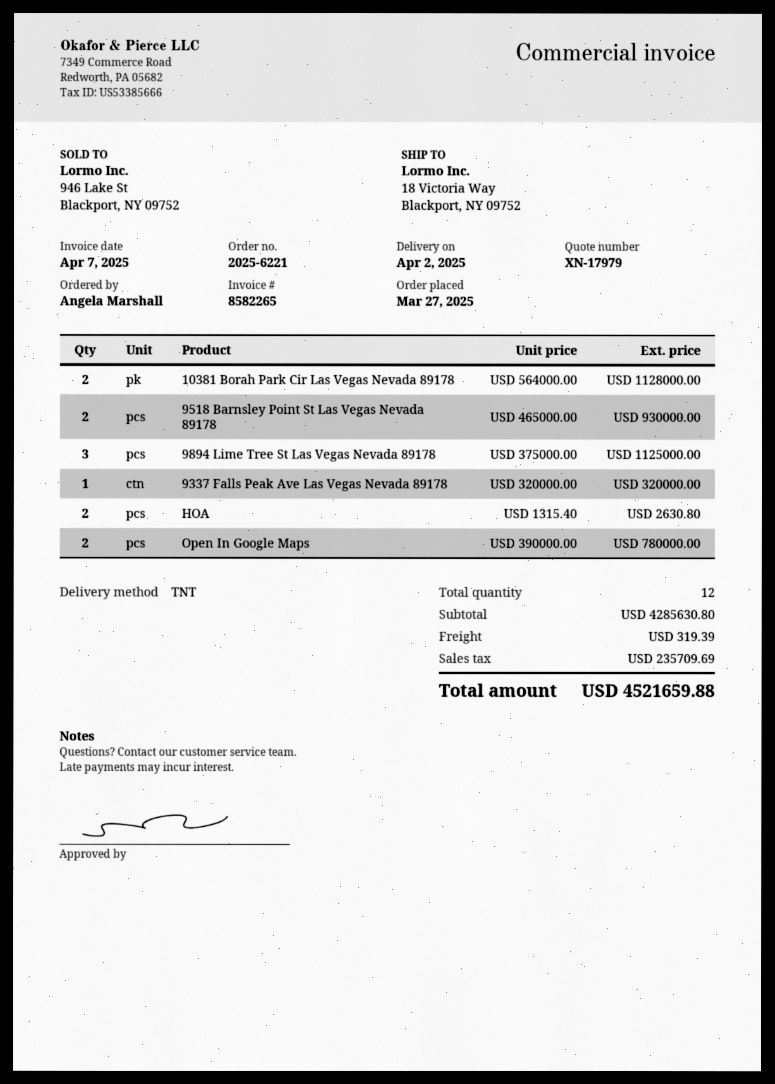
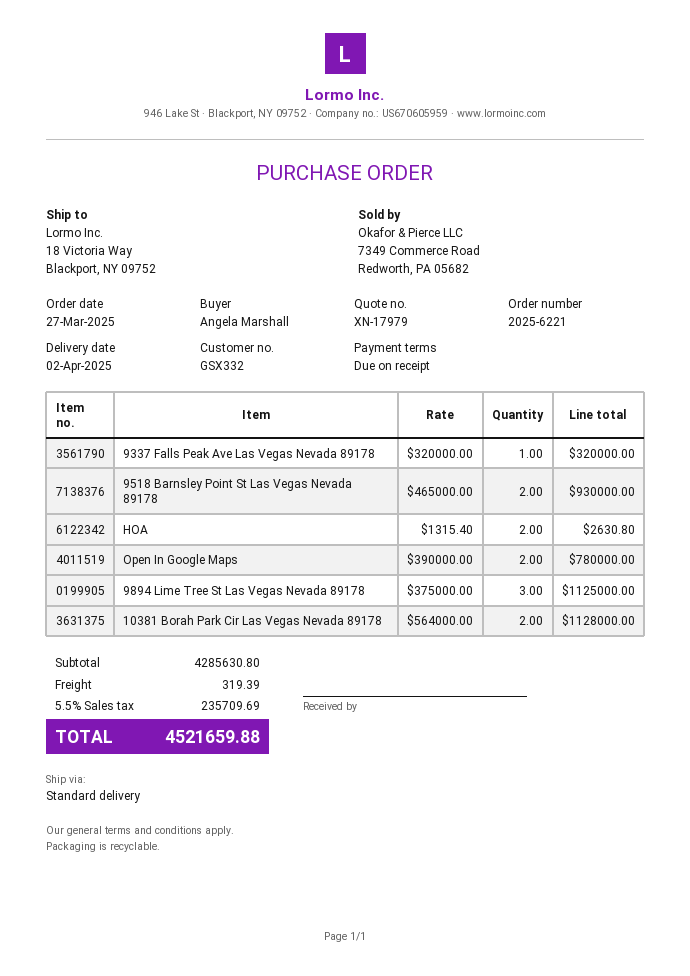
shipping method: TNT -> standard

